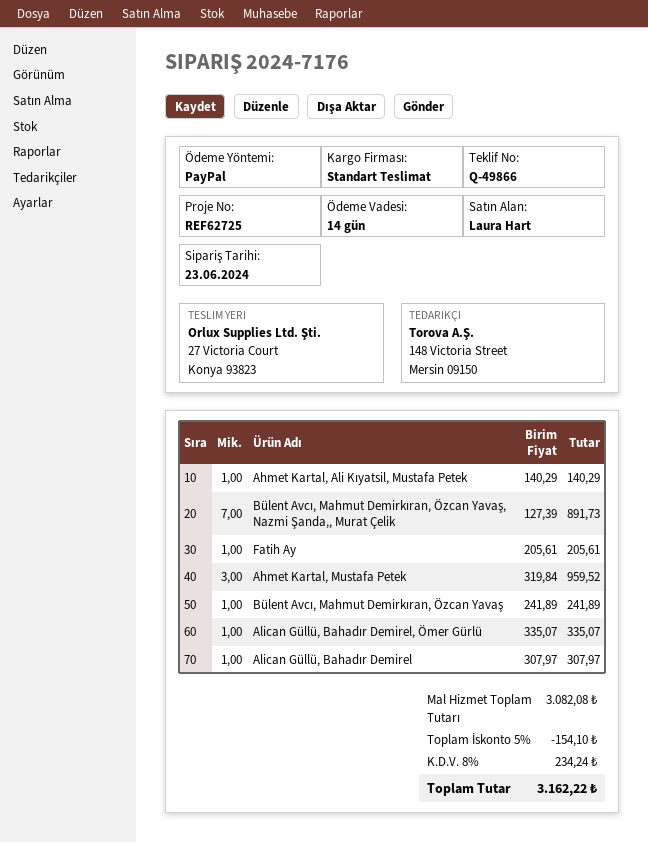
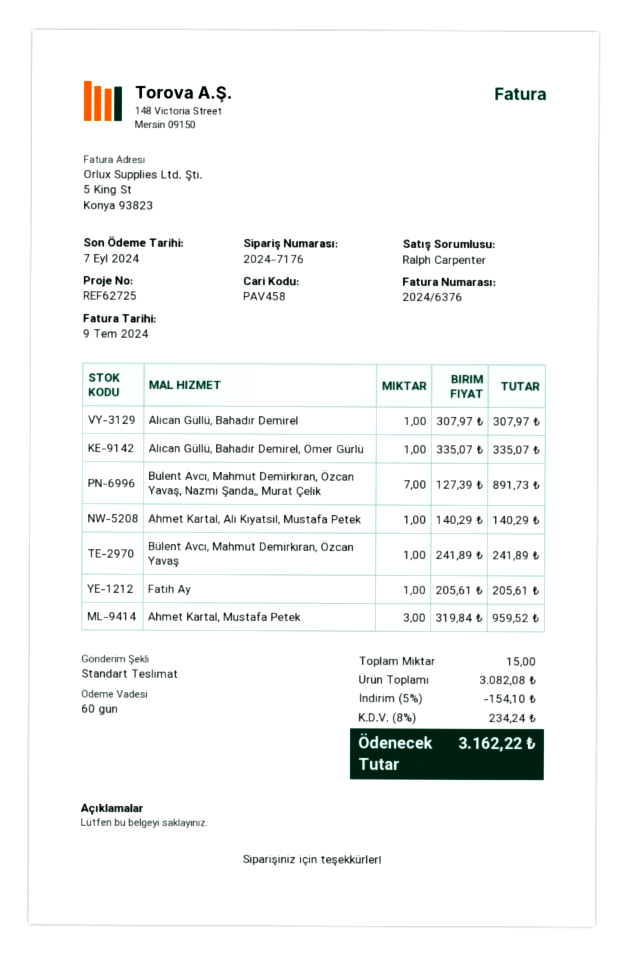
payment terms: 14 days -> 60 days

